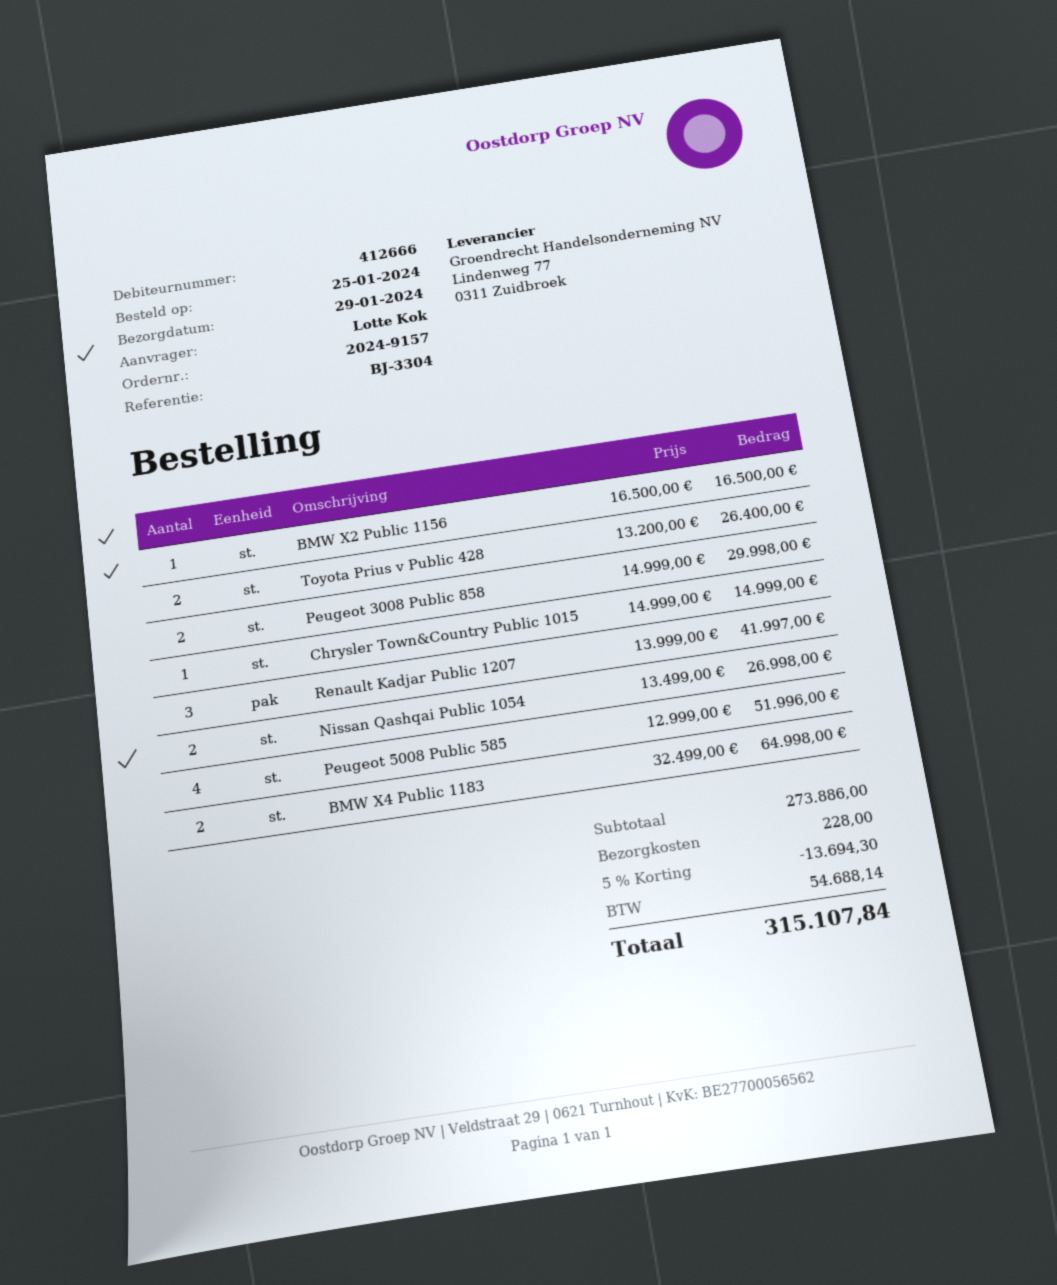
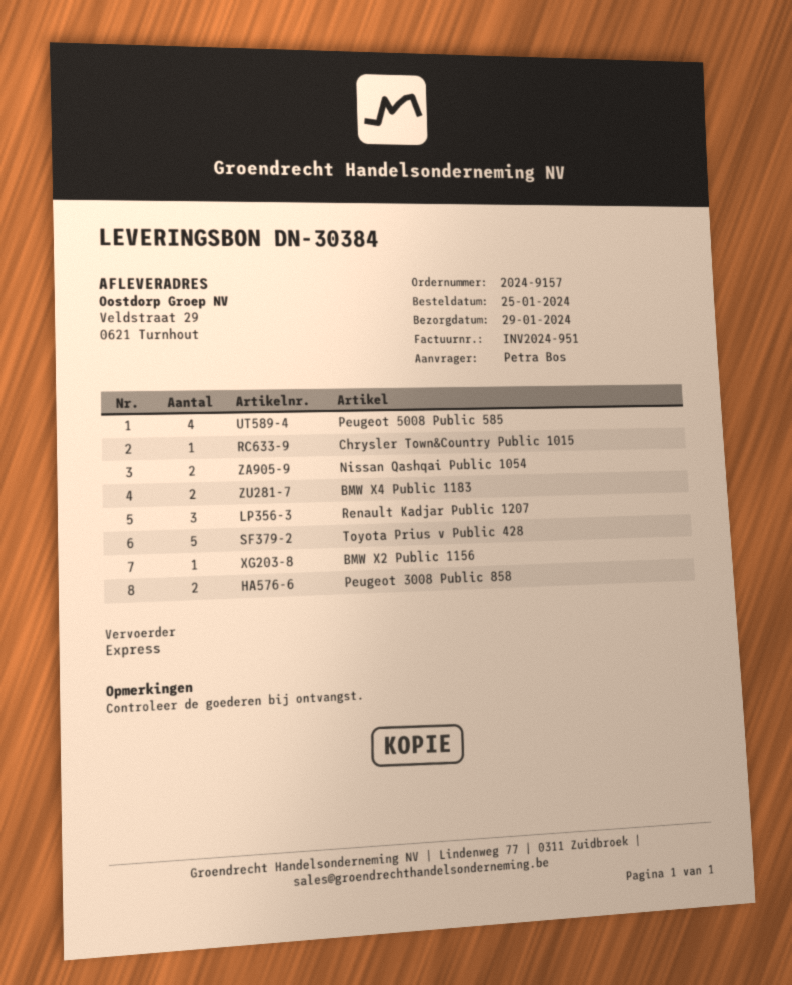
ordered by: Lotte Kok -> Petra Bos
Toyota Prius v Public 428: 2 -> 5

